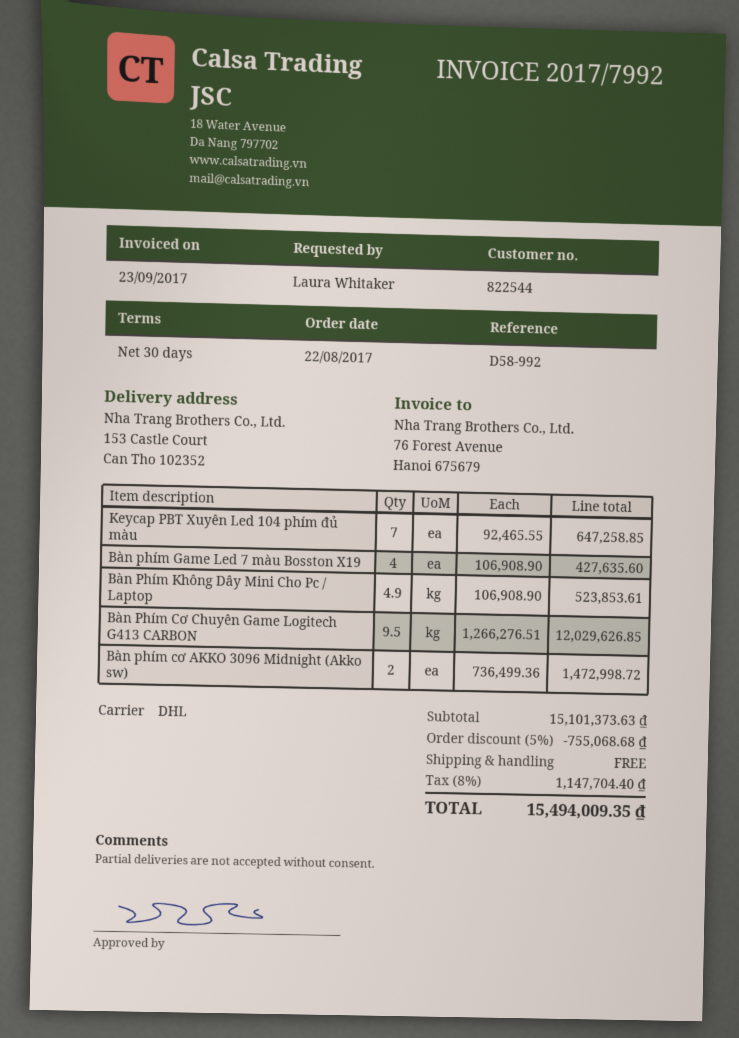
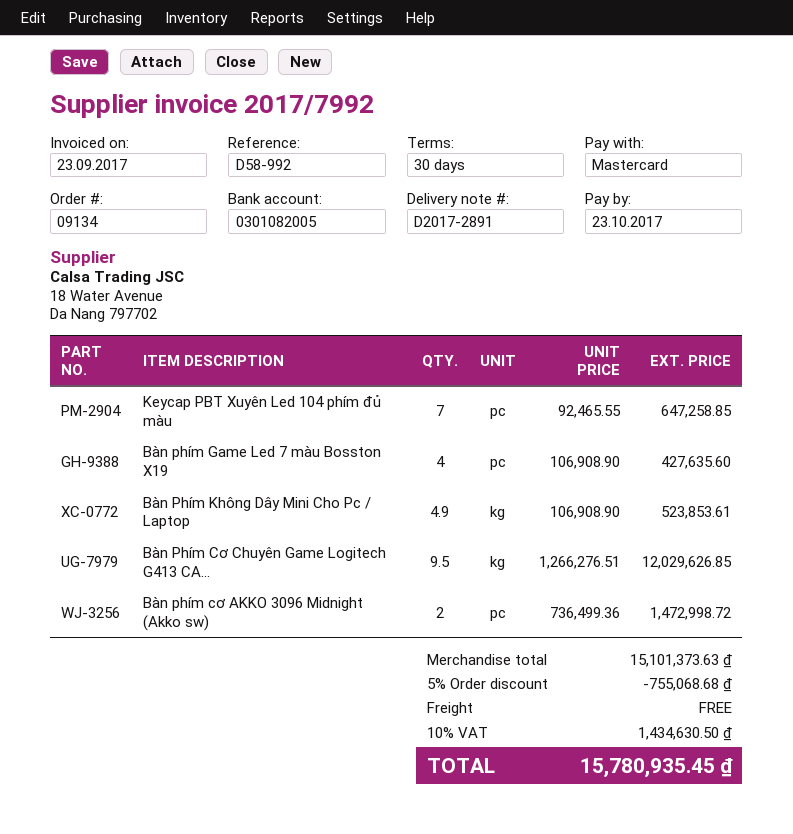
tax: 8% = 1147704.40 -> 10% = 1434630.50
total: 15494009.35 -> 15780935.45

